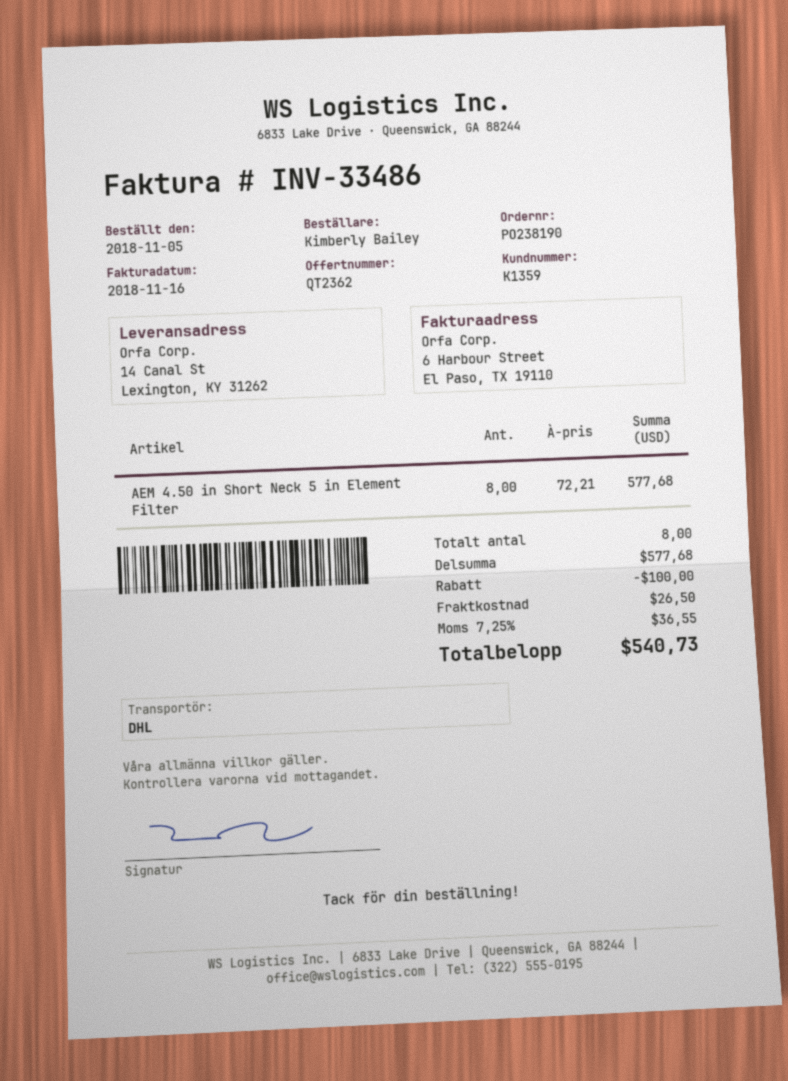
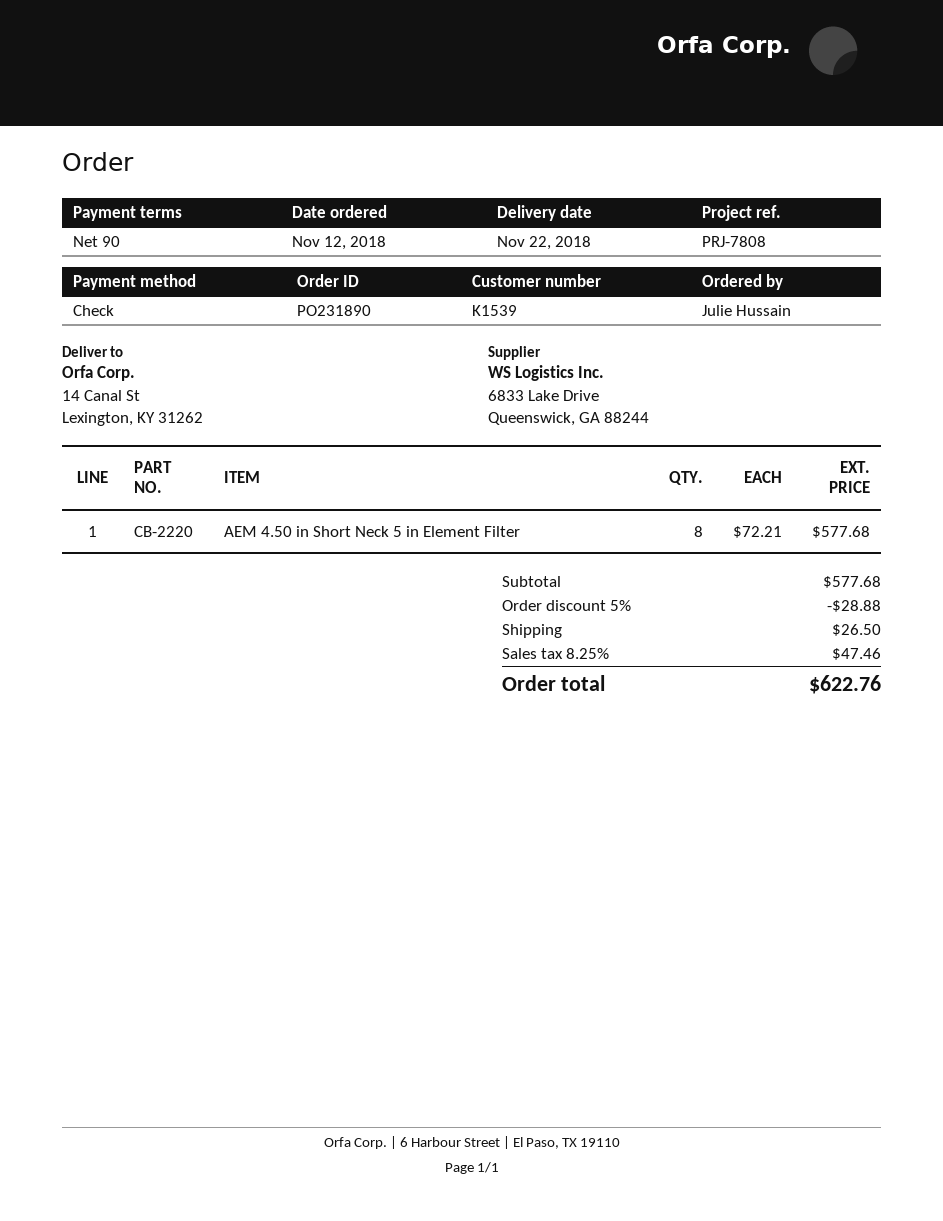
order number: PO238190 -> PO231890
order date: 2018-11-05 -> 2018-11-12
customer number: K1359 -> K1539
ordered by: Kimberly Bailey -> Julie Hussain
discount: 100.00 -> 28.88
tax: 7.25% = 36.55 -> 8.25% = 47.46
total: 540.73 -> 622.76

